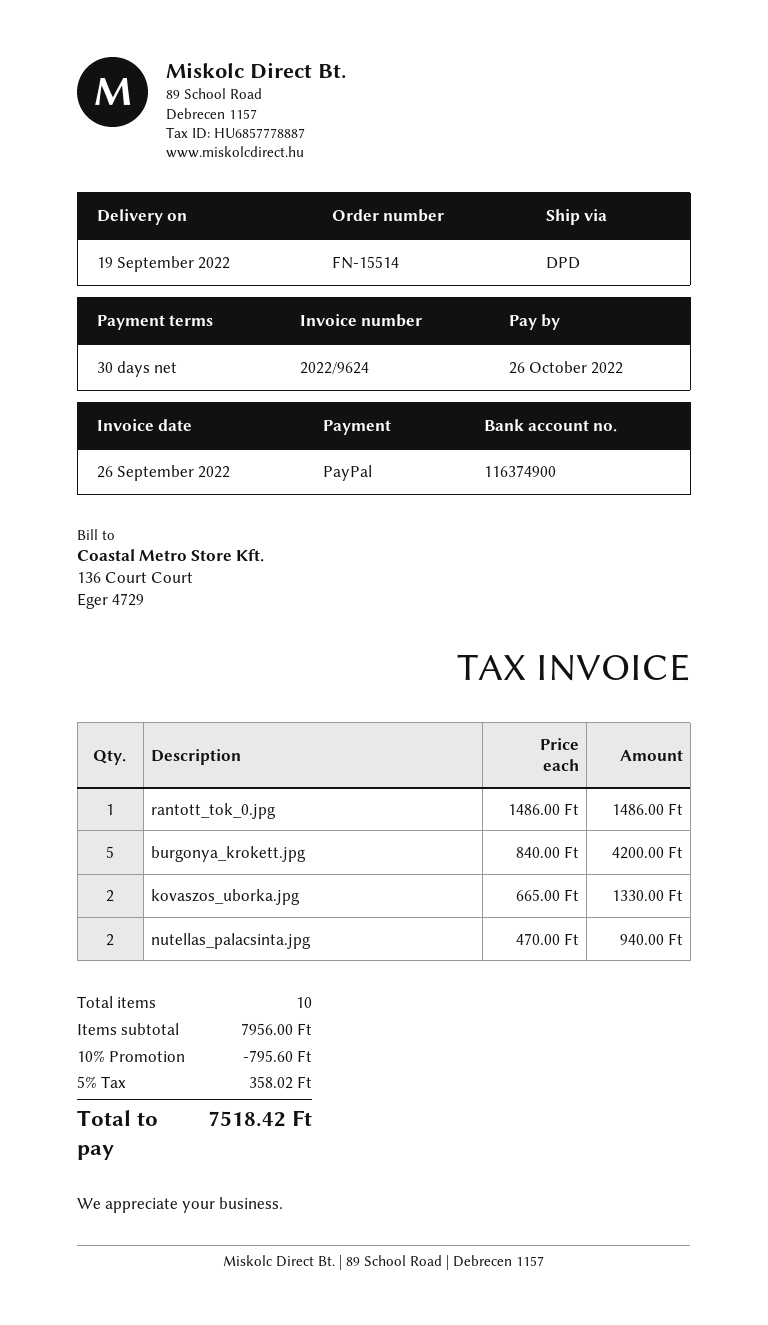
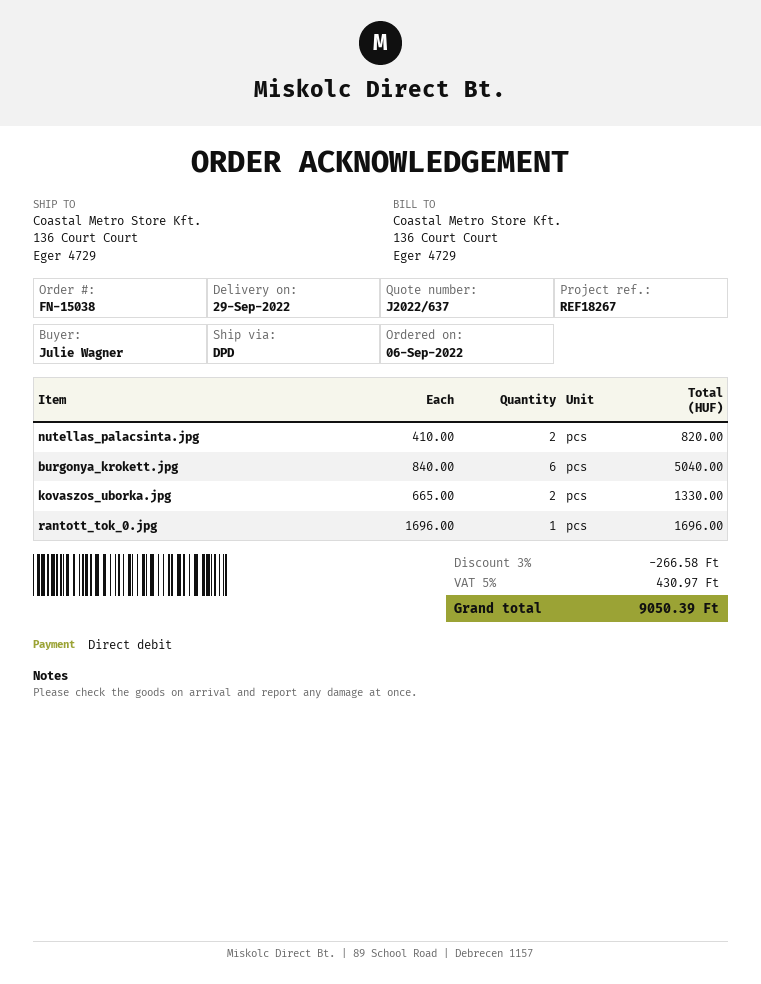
order number: FN-15514 -> FN-15038
delivery date: 2022-09-19 -> 2022-09-29
payment method: PayPal -> direct debit
rantott_tok_0.jpg: 1 x 1486.00 = 1486.00 -> 1 x 1696.00 = 1696.00
burgonya_krokett.jpg: 5 x 840.00 = 4200.00 -> 6 x 840.00 = 5040.00
nutellas_palacsinta.jpg: 2 x 470.00 = 940.00 -> 2 x 410.00 = 820.00
discount: 10% = 795.60 -> 3% = 266.58
tax: 5% = 358.02 -> 5% = 430.97
total: 7518.42 -> 9050.39

